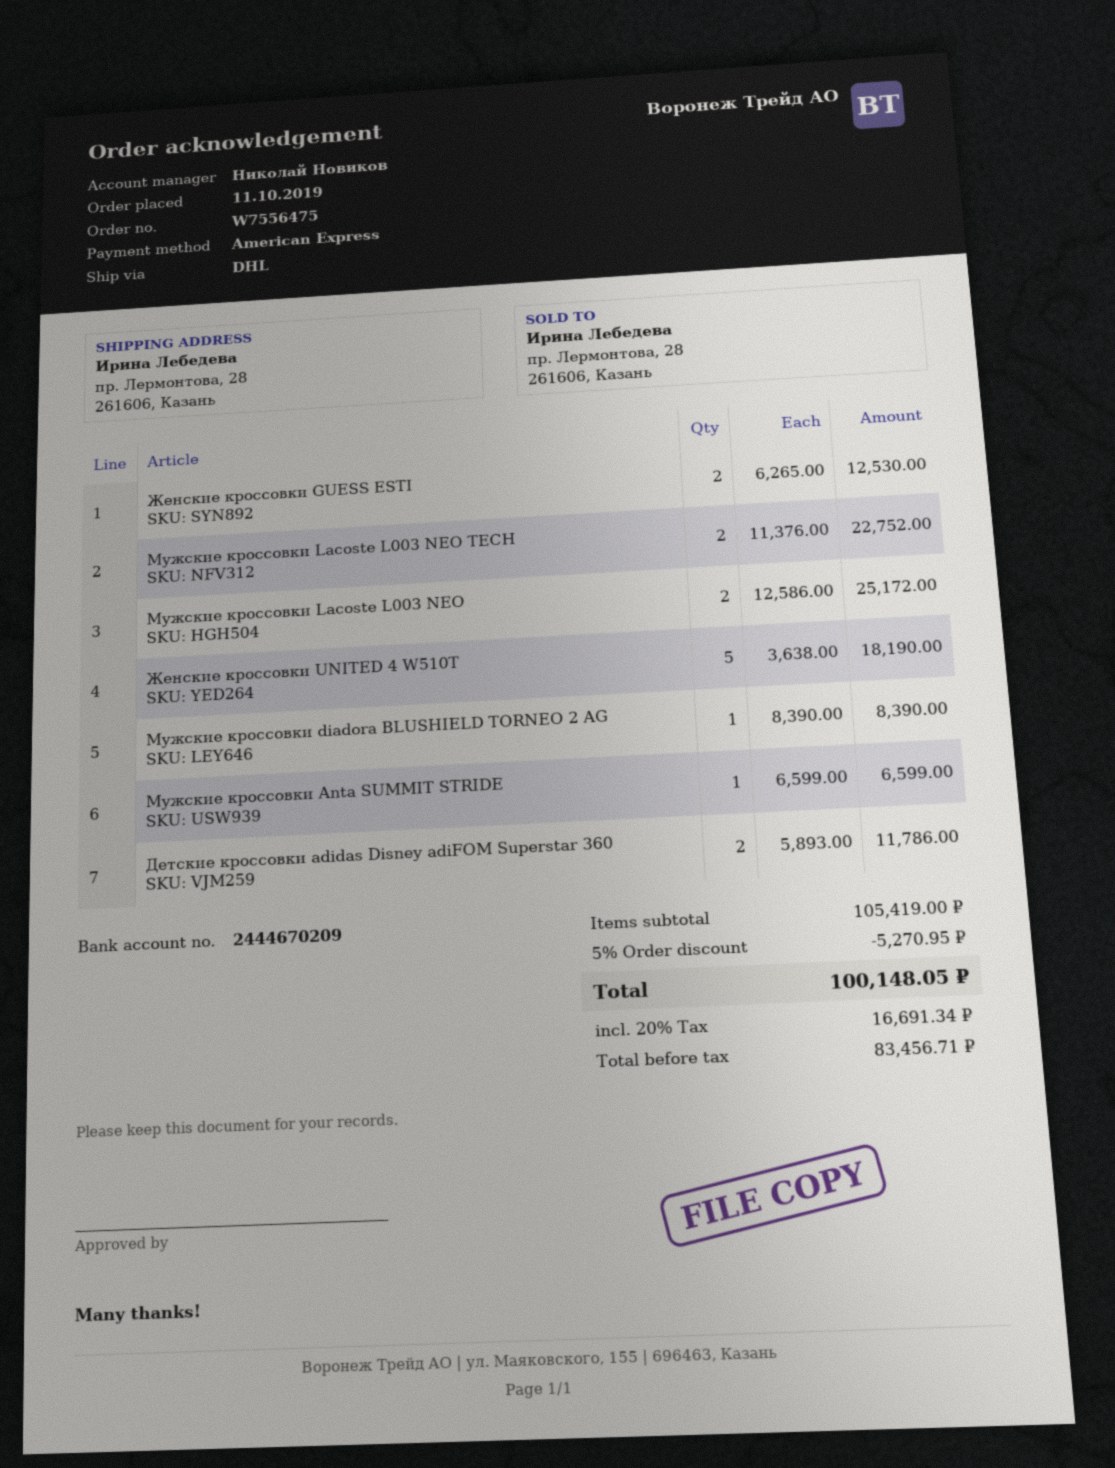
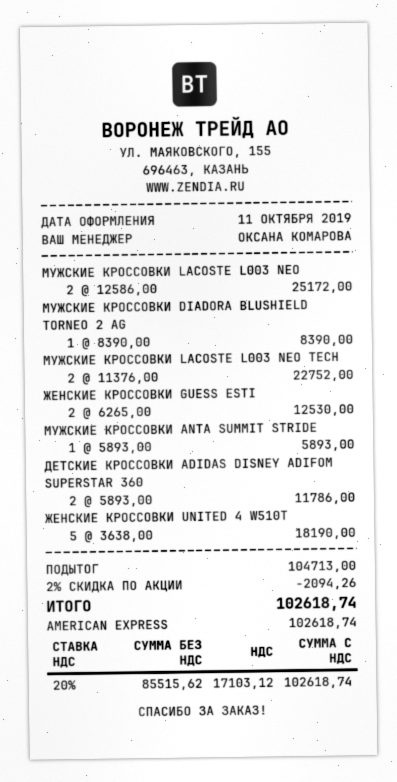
sales rep: Николай Новиков -> ОКСАНА КОМАРОВА
Мужские кроссовки Anta SUMMIT STRIDE: 1 x 6599.00 = 6599.00 -> 1 x 5893.00 = 5893.00
subtotal: 105419.00 -> 104713.00
discount: 5% = 5270.95 -> 2% = 2094.26
net: 83456.71 -> 85515.62
tax: 20% = 16691.34 -> 20% = 17103.12
total: 100148.05 -> 102618.74

